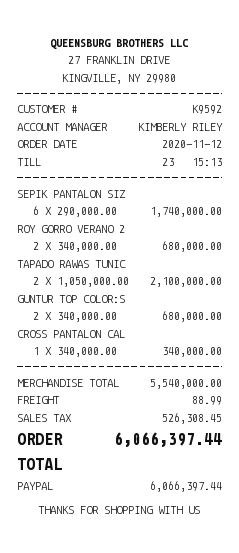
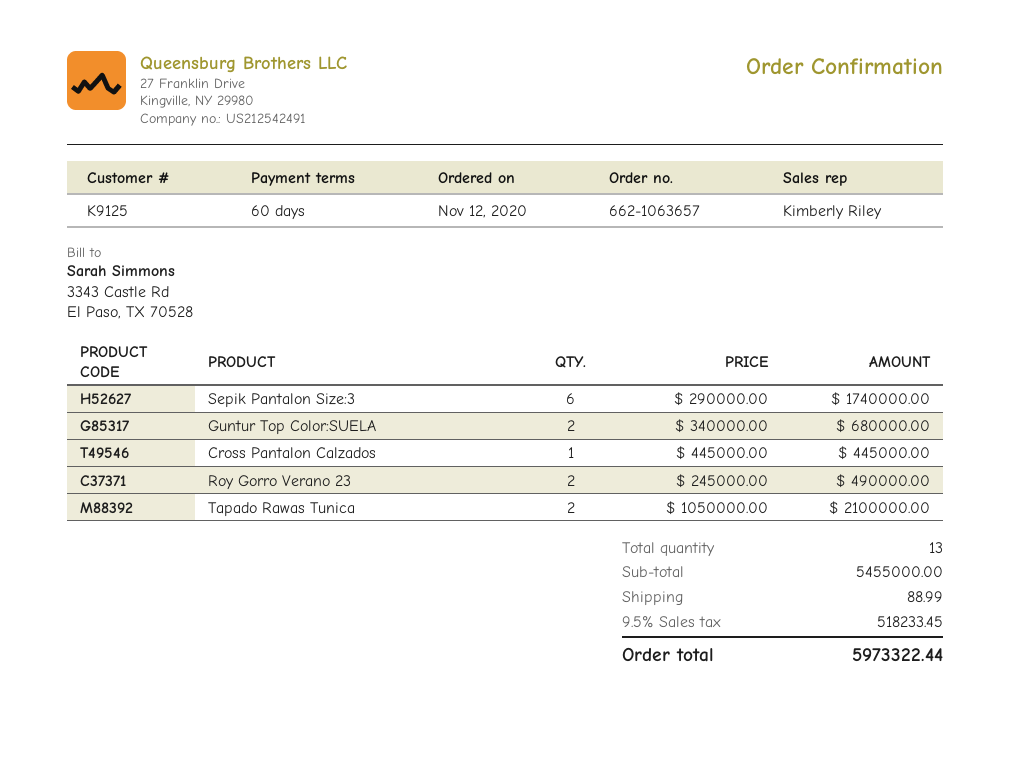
customer number: K9592 -> K9125
ROY GORRO VERANO 2: 2 x 340000.00 = 680000.00 -> 2 x 245000.00 = 490000.00
CROSS PANTALON CAL: 1 x 340000.00 = 340000.00 -> 1 x 445000.00 = 445000.00
subtotal: 5540000.00 -> 5455000.00
tax: 526308.45 -> 518233.45
total: 6066397.44 -> 5973322.44

